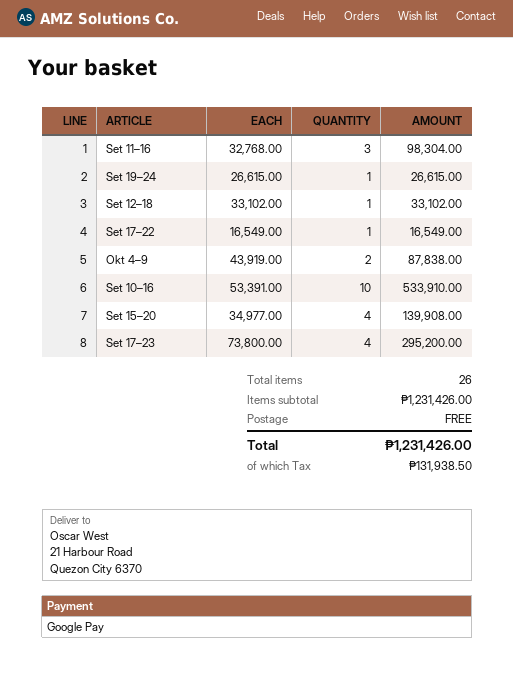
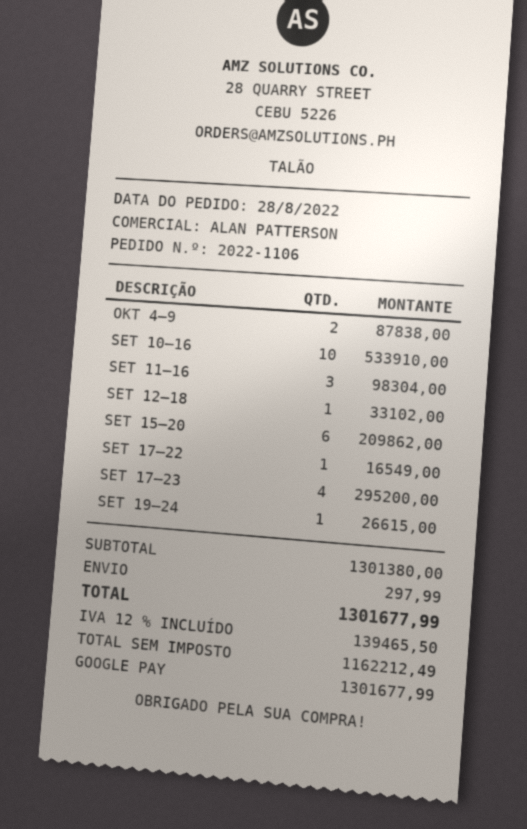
Set 15–20: 4 for 139908.00 -> 6 for 209862.00
subtotal: 1231426.00 -> 1301380.00
shipping: 0.00 -> 297.99
tax: 131938.50 -> 139465.50
total: 1231426.00 -> 1301677.99

